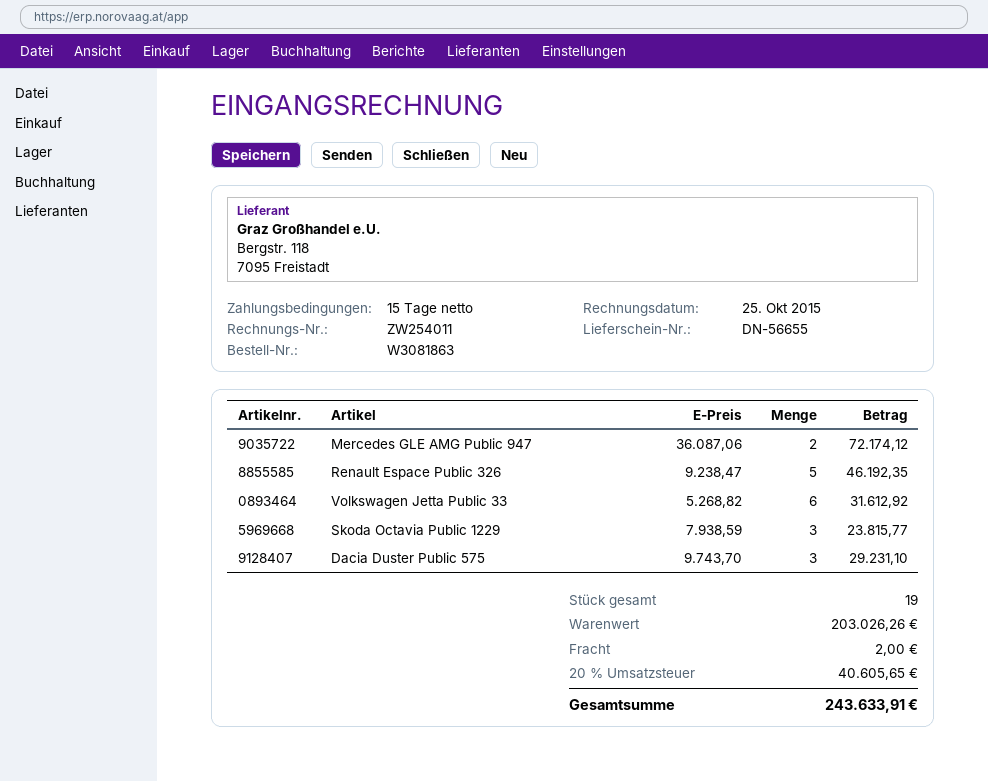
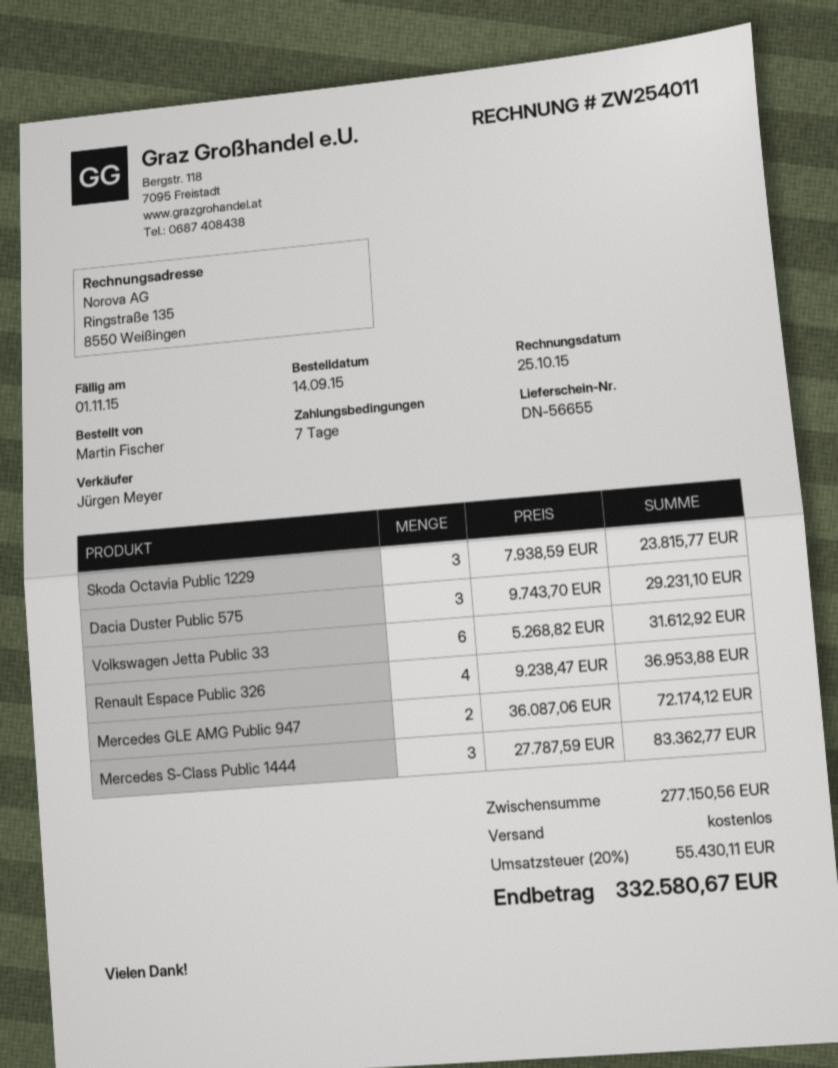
payment terms: 15 days -> 7 days
Renault Espace Public 326: 5 x 9238.47 = 46192.35 -> 4 x 9238.47 = 36953.88
Mercedes S-Class Public 1444: none -> 3 x 27787.59 = 83362.77
subtotal: 203026.26 -> 277150.56
shipping: 2.00 -> 0.00
tax: 20% = 40605.65 -> 20% = 55430.11
total: 243633.91 -> 332580.67

